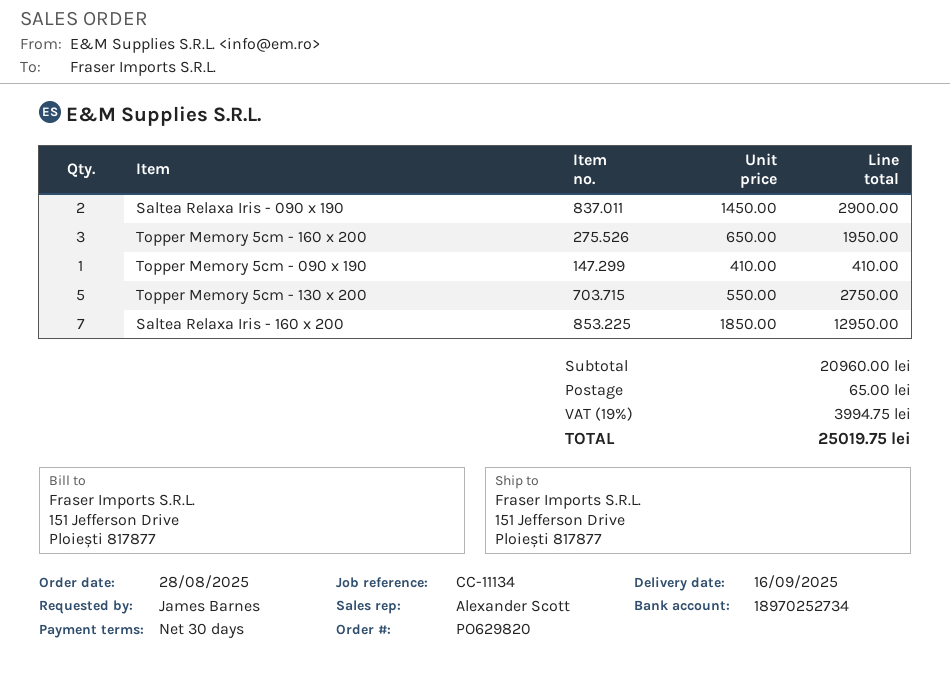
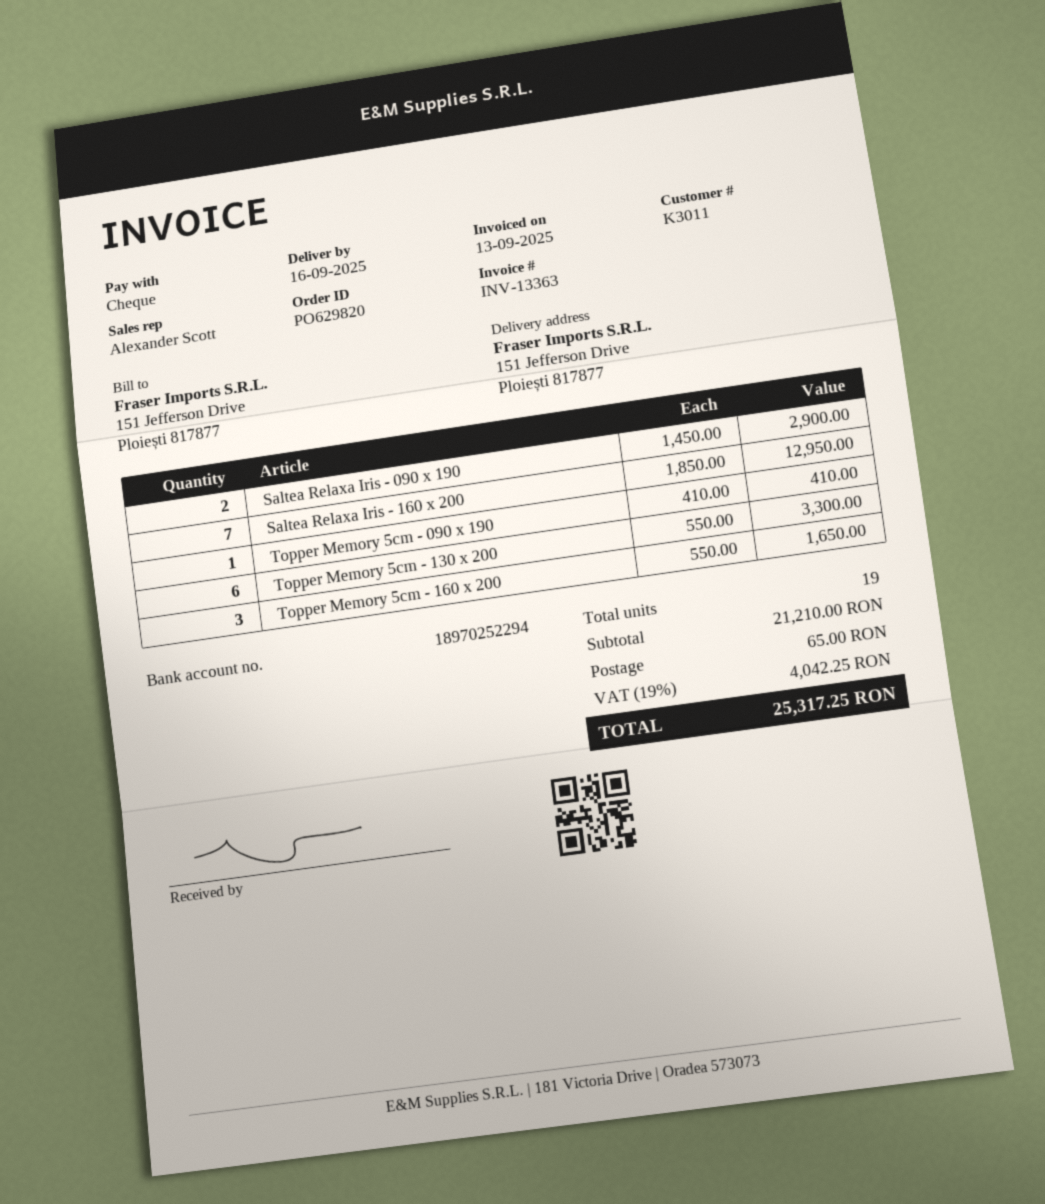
bank account: 18970252734 -> 18970252294
Topper Memory 5cm - 160 x 200: 3 x 650.00 = 1950.00 -> 3 x 550.00 = 1650.00
Topper Memory 5cm - 130 x 200: 5 x 550.00 = 2750.00 -> 6 x 550.00 = 3300.00
subtotal: 20960.00 -> 21210.00
tax: 19% = 3994.75 -> 19% = 4042.25
total: 25019.75 -> 25317.25

